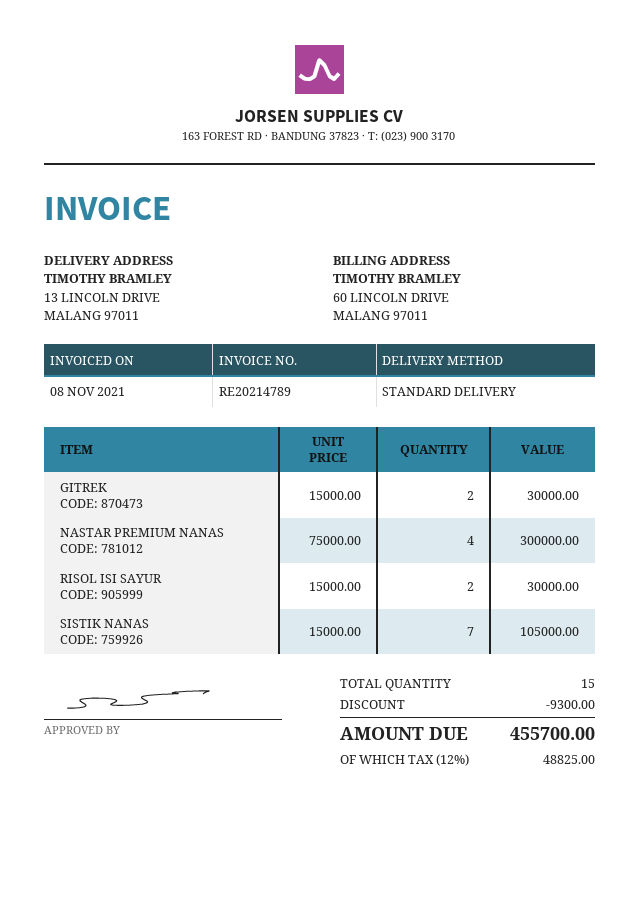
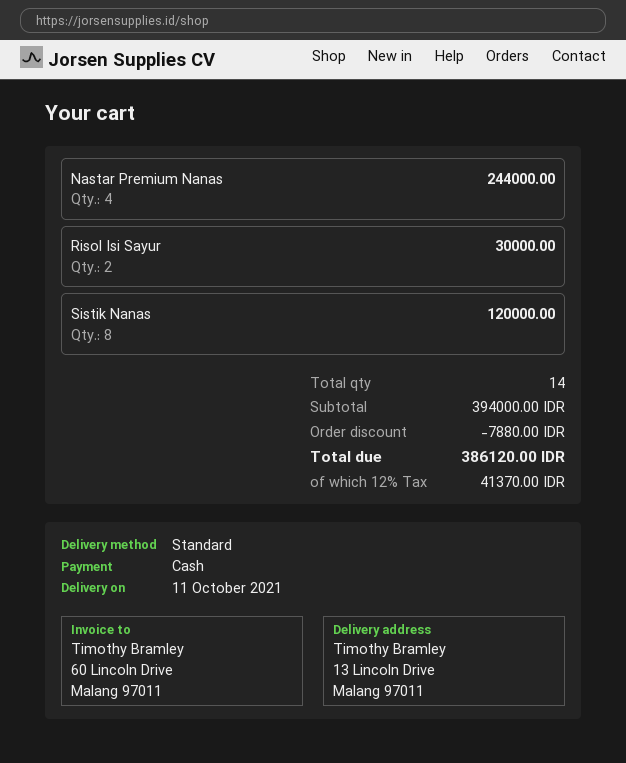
GITREK: 2 for 30000.00 -> none
NASTAR PREMIUM NANAS: 4 for 300000.00 -> 4 for 244000.00
SISTIK NANAS: 7 for 105000.00 -> 8 for 120000.00
total quantity: 15 -> 14
discount: 9300.00 -> 7880.00
tax: 12% = 48825.00 -> 12% = 41370.00
total: 455700.00 -> 386120.00

